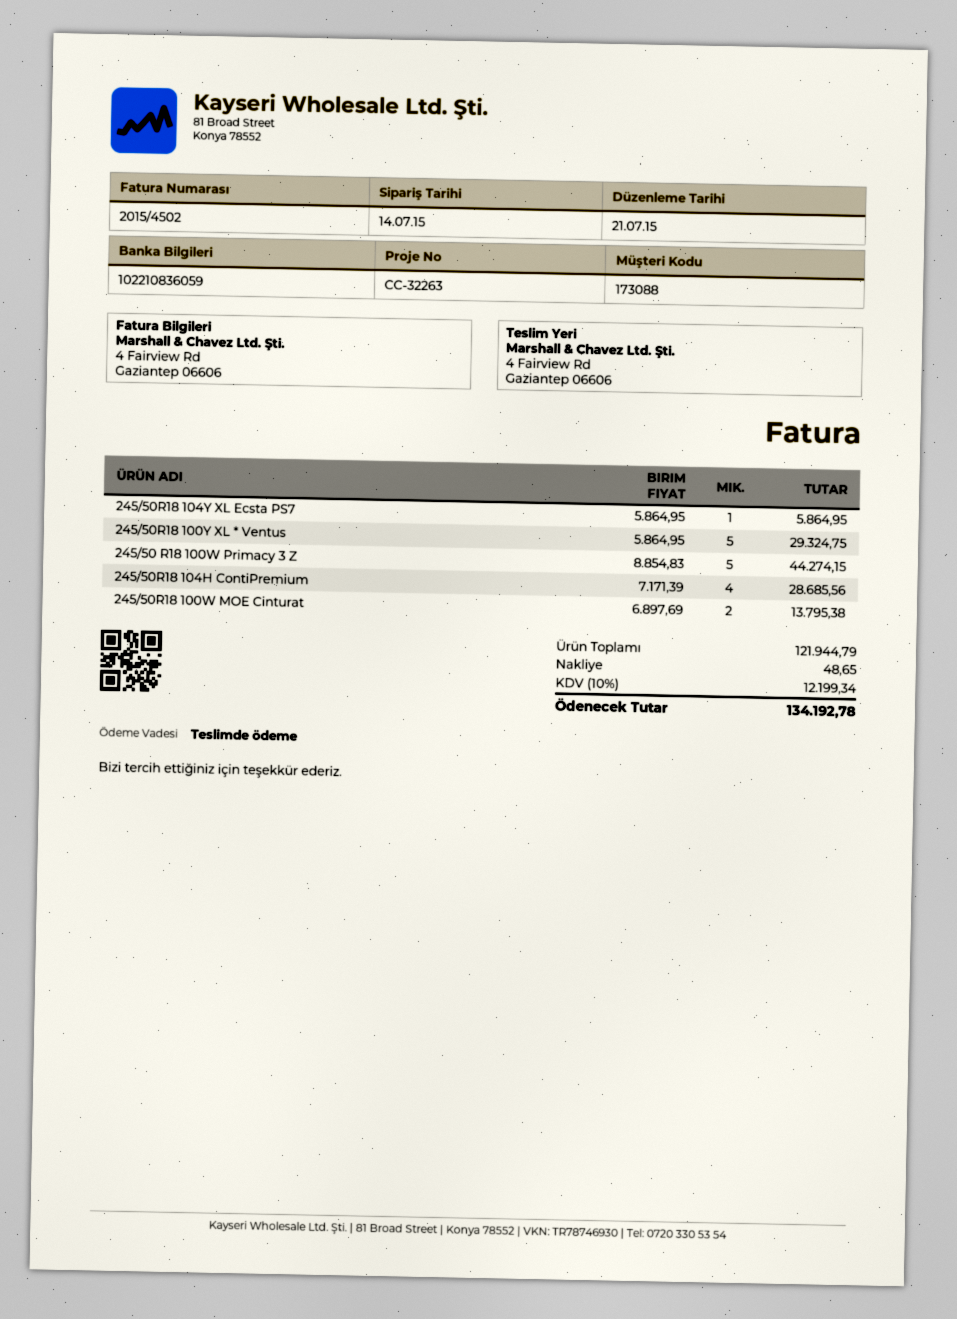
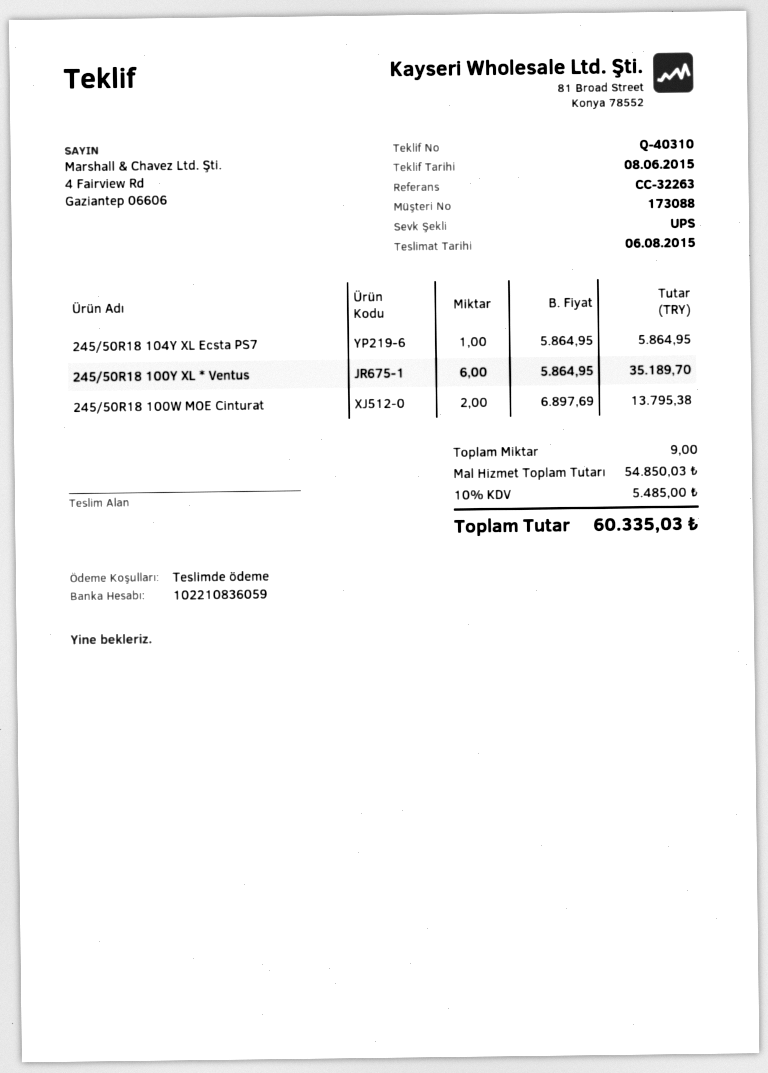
245/50R18 100Y XL * Ventus: 5 x 5864.95 = 29324.75 -> 6 x 5864.95 = 35189.70
245/50 R18 100W Primacy 3 Z: 5 x 8854.83 = 44274.15 -> none
245/50R18 104H ContiPremium: 4 x 7171.39 = 28685.56 -> none
subtotal: 121944.79 -> 54850.03
shipping: 48.65 -> none
tax: 10% = 12199.34 -> 10% = 5485.00
total: 134192.78 -> 60335.03

